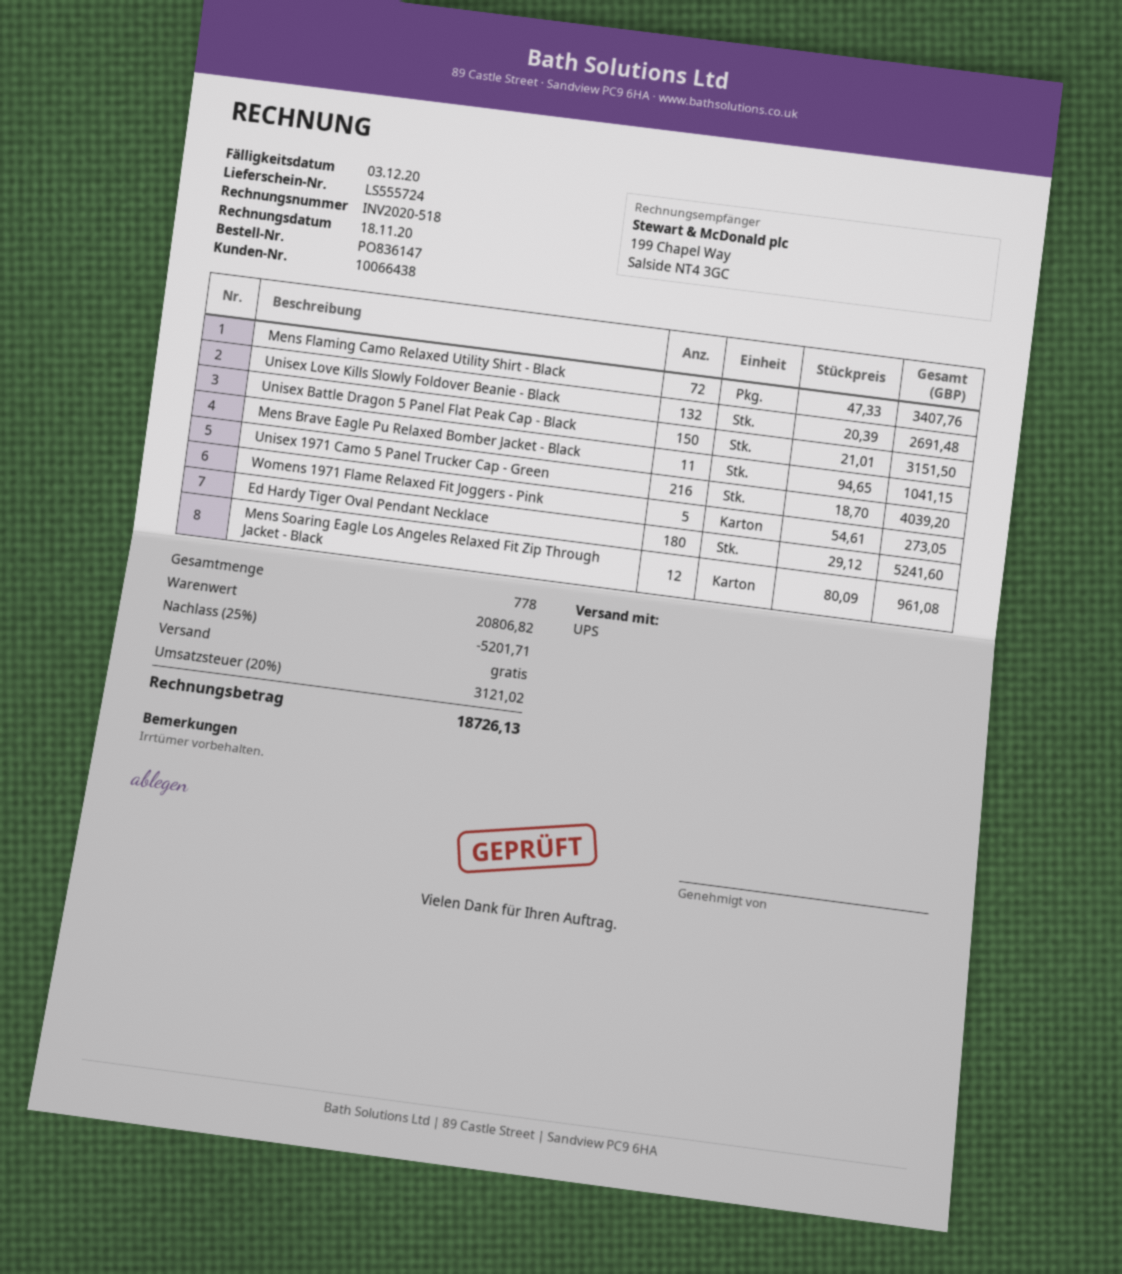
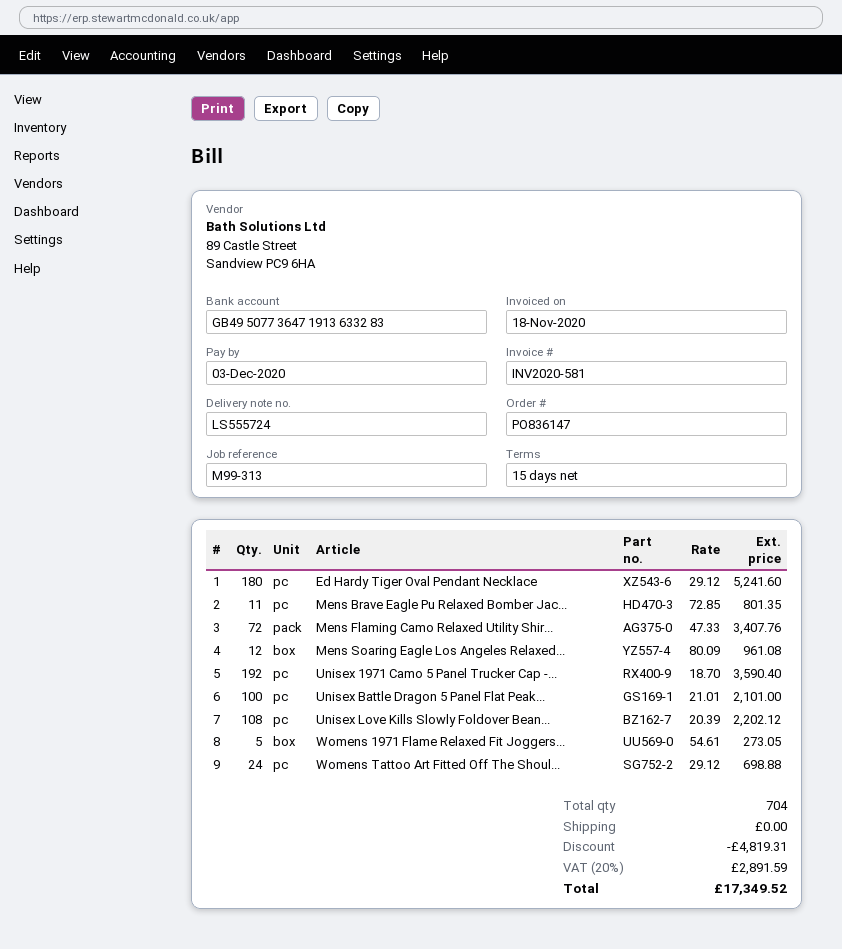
invoice number: INV2020-518 -> INV2020-581
Unisex Love Kills Slowly Foldover Beanie - Black: 132 x 20.39 = 2691.48 -> 108 x 20.39 = 2202.12
Unisex Battle Dragon 5 Panel Flat Peak Cap - Black: 150 x 21.01 = 3151.50 -> 100 x 21.01 = 2101.00
Mens Brave Eagle Pu Relaxed Bomber Jacket - Black: 11 x 94.65 = 1041.15 -> 11 x 72.85 = 801.35
Unisex 1971 Camo 5 Panel Trucker Cap - Green: 216 x 18.70 = 4039.20 -> 192 x 18.70 = 3590.40
Womens Tattoo Art Fitted Off The Shoul...: none -> 24 x 29.12 = 698.88
total quantity: 778 -> 704
discount: 5201.71 -> 4819.31
tax: 20% = 3121.02 -> 20% = 2891.59
total: 18726.13 -> 17349.52

